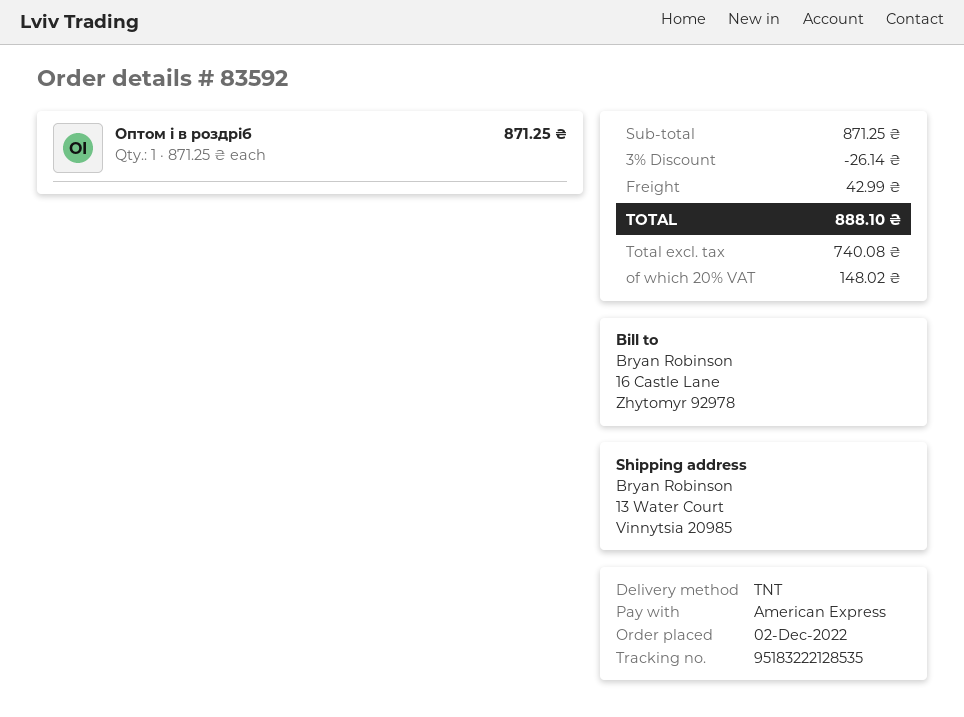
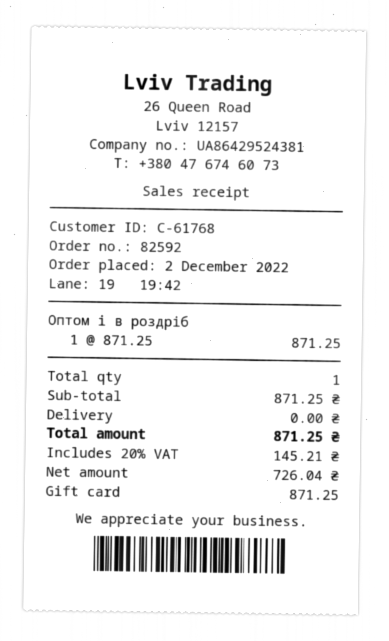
order number: 83592 -> 82592
payment method: American Express -> gift card
discount: 3% = 26.14 -> none
shipping: 42.99 -> 0.00
net: 740.08 -> 726.04
tax: 20% = 148.02 -> 20% = 145.21
total: 888.10 -> 871.25

